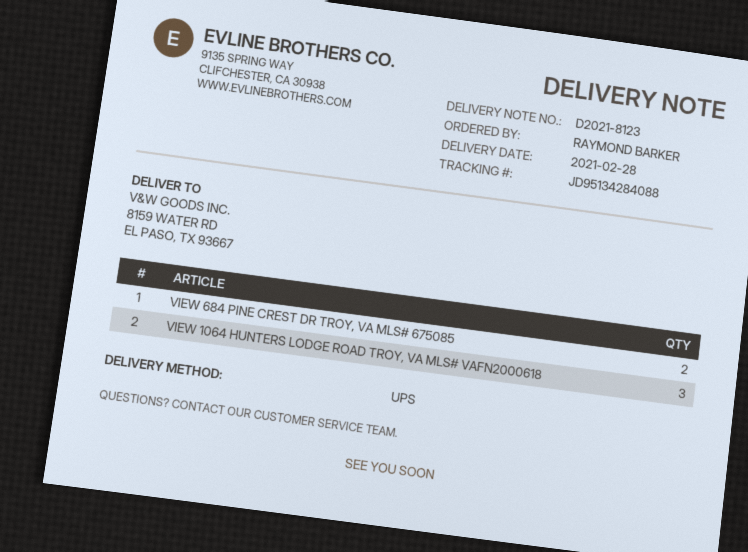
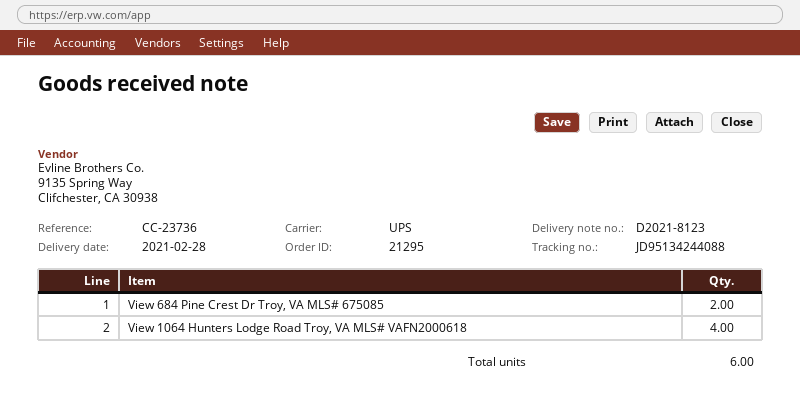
tracking number: JD95134284088 -> JD95134244088
VIEW 1064 HUNTERS LODGE ROAD TROY, VA MLS# VAFN2000618: 3 -> 4

